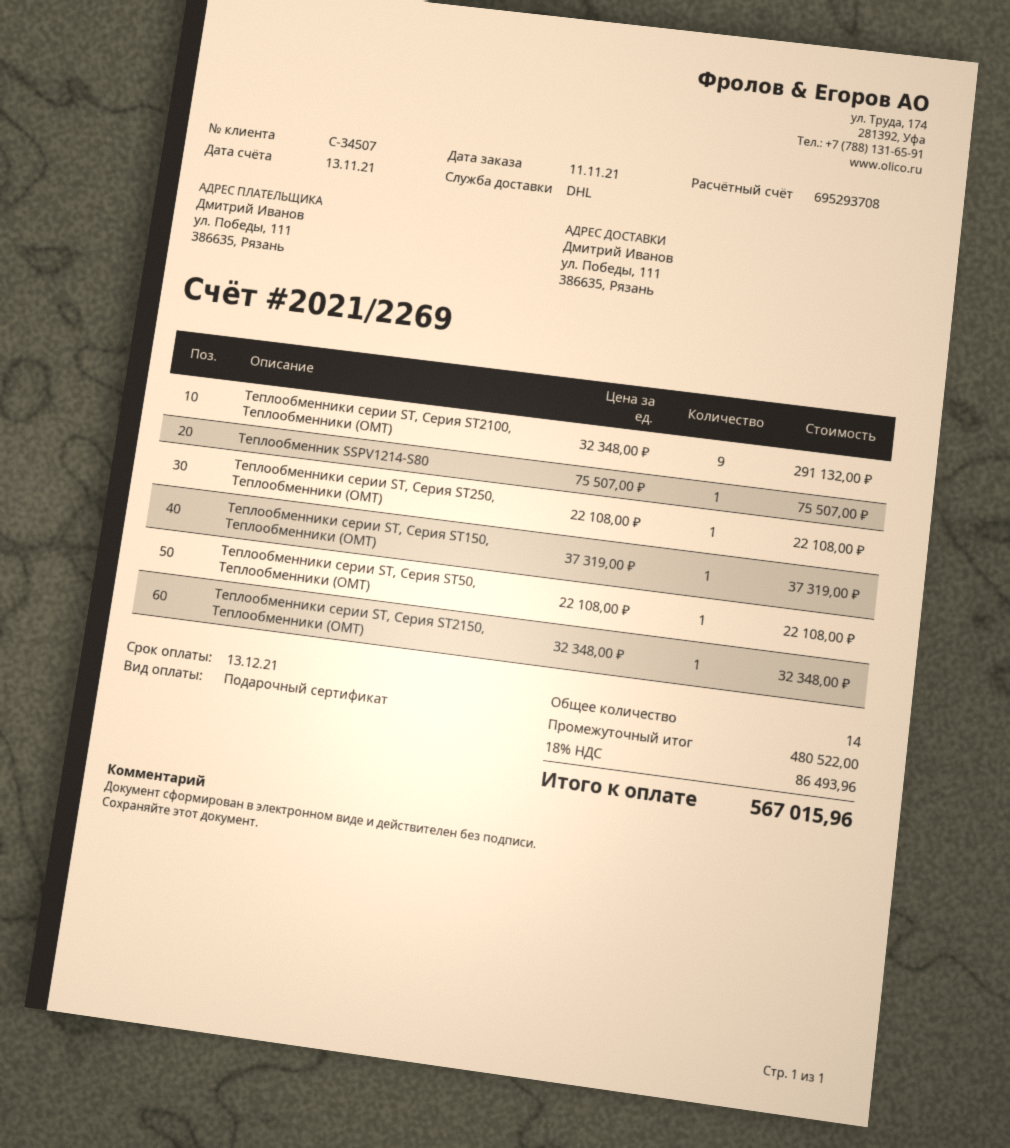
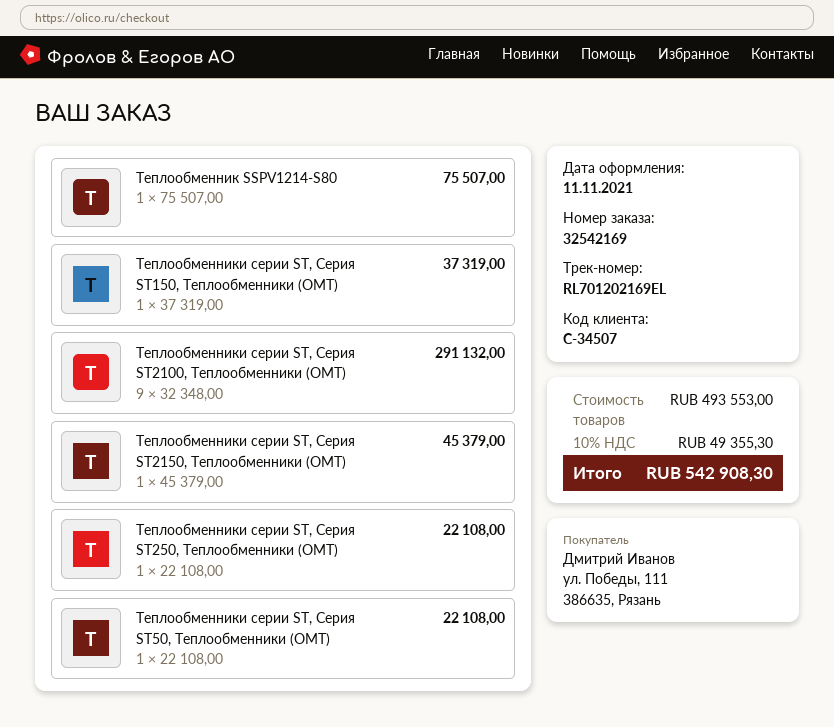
Теплообменники серии ST, Серия ST2150, Теплообменники (OMT): 1 x 32348.00 = 32348.00 -> 1 x 45379.00 = 45379.00
subtotal: 480522.00 -> 493553.00
tax: 18% = 86493.96 -> 10% = 49355.30
total: 567015.96 -> 542908.30

